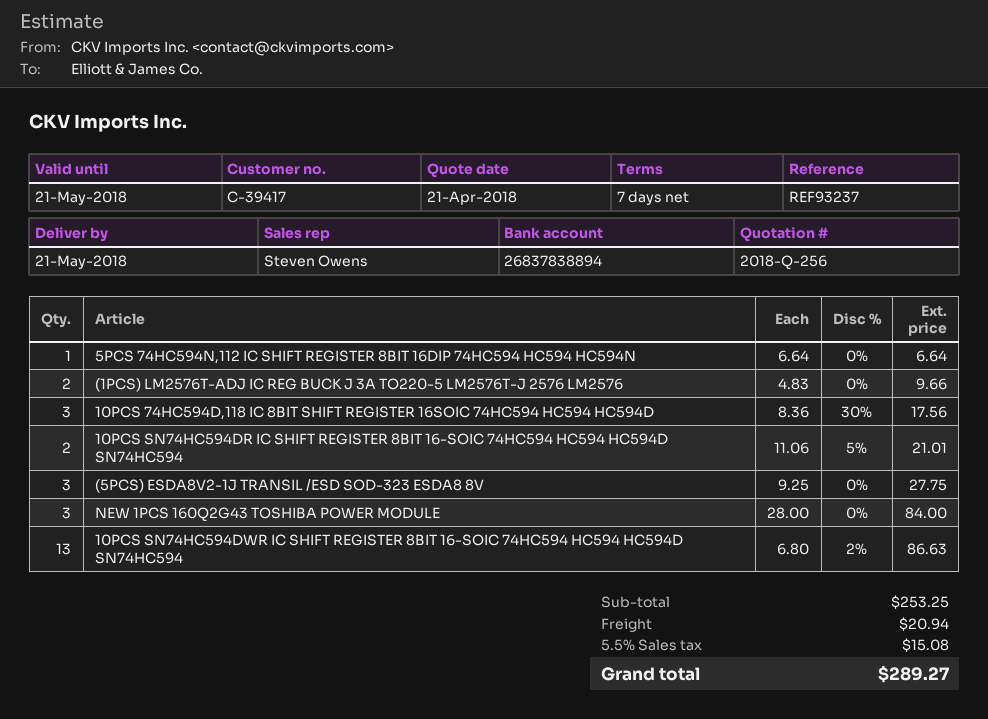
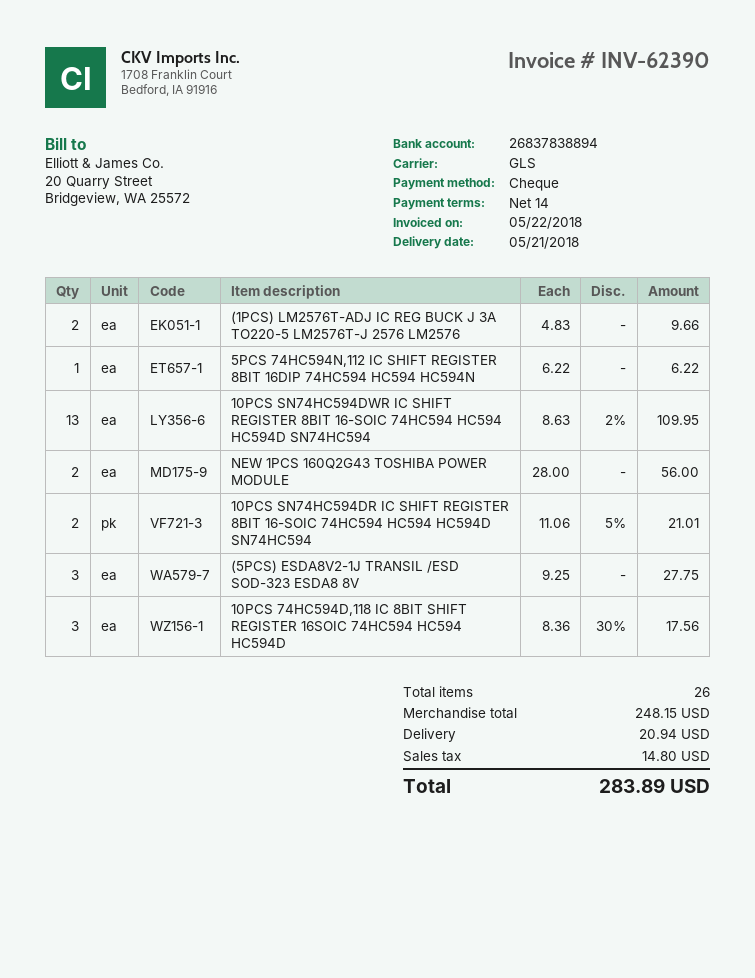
payment terms: 7 days -> 14 days
5PCS 74HC594N,112 IC SHIFT REGISTER 8BIT 16DIP 74HC594 HC594 HC594N: 1 x 6.64 = 6.64 -> 1 x 6.22 = 6.22
NEW 1PCS 160Q2G43 TOSHIBA POWER MODULE: 3 x 28.00 = 84.00 -> 2 x 28.00 = 56.00
10PCS SN74HC594DWR IC SHIFT REGISTER 8BIT 16-SOIC 74HC594 HC594 HC594D SN74HC594: 13 x 6.80 - 2% = 86.63 -> 13 x 8.63 - 2% = 109.95
subtotal: 253.25 -> 248.15
tax: 15.08 -> 14.80
total: 289.27 -> 283.89

